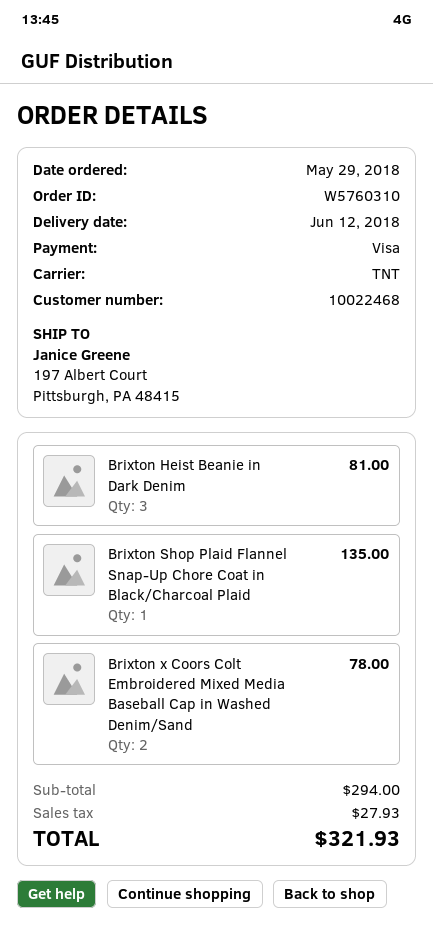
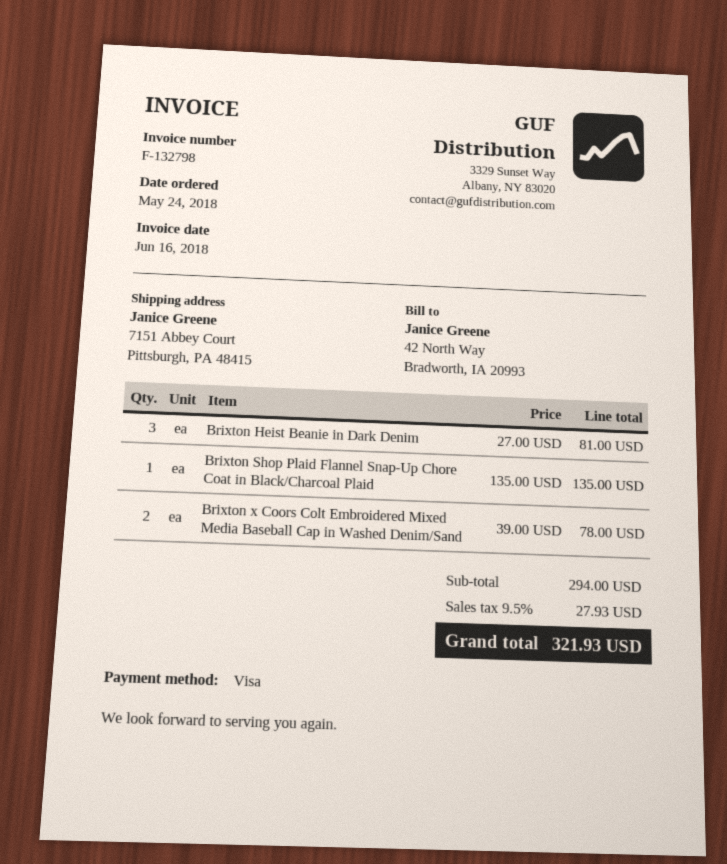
order date: 2018-05-29 -> 2018-05-24
ship to: 197 Albert Court, Pittsburgh, PA 48415 -> 7151 Abbey Court, Pittsburgh, PA 48415

